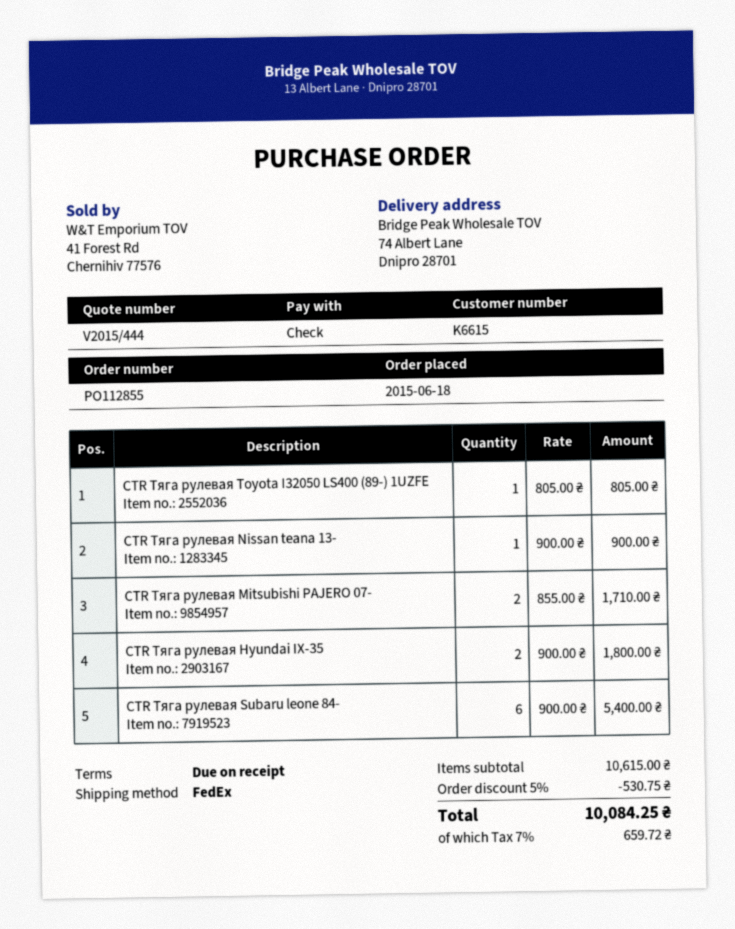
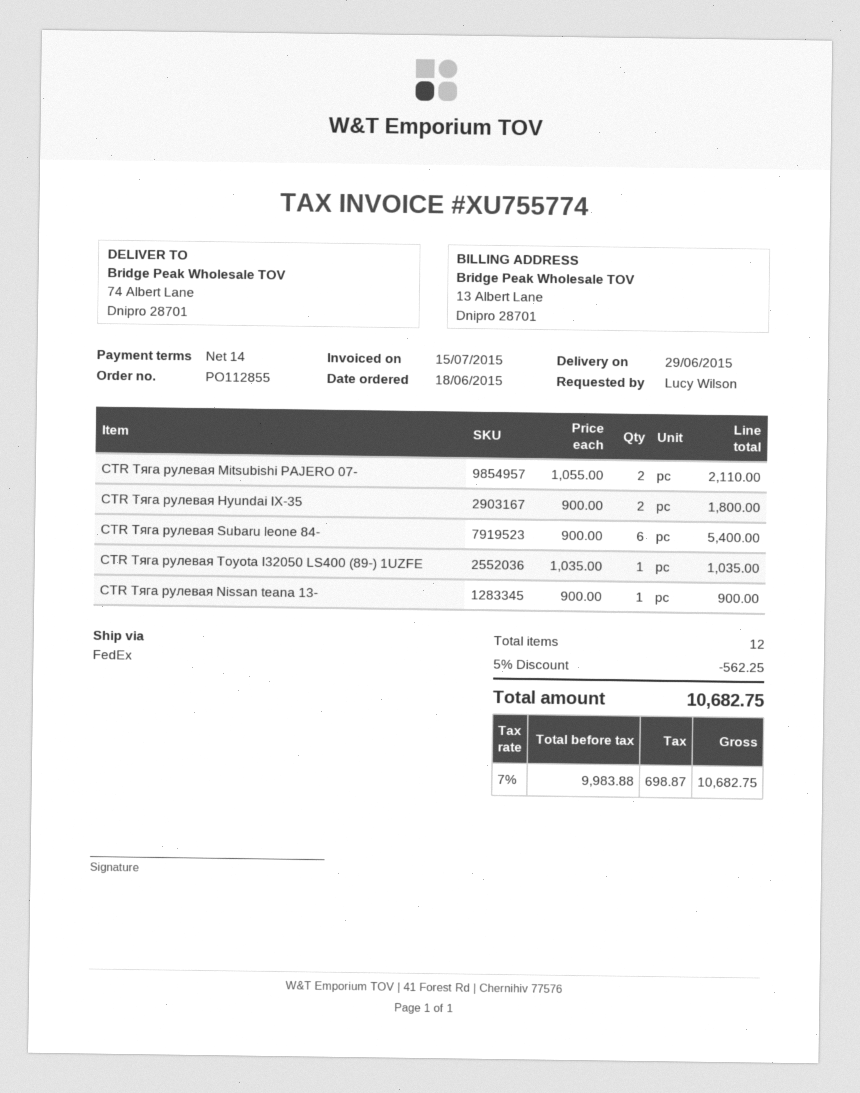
payment terms: on receipt -> 14 days
CTR Тяга рулевая Toyota I32050 LS400 (89-) 1UZFE: 1 x 805.00 = 805.00 -> 1 x 1035.00 = 1035.00
CTR Тяга рулевая Mitsubishi PAJERO 07-: 2 x 855.00 = 1710.00 -> 2 x 1055.00 = 2110.00
discount: 5% = 530.75 -> 5% = 562.25
tax: 7% = 659.72 -> 7% = 698.87
total: 10084.25 -> 10682.75

